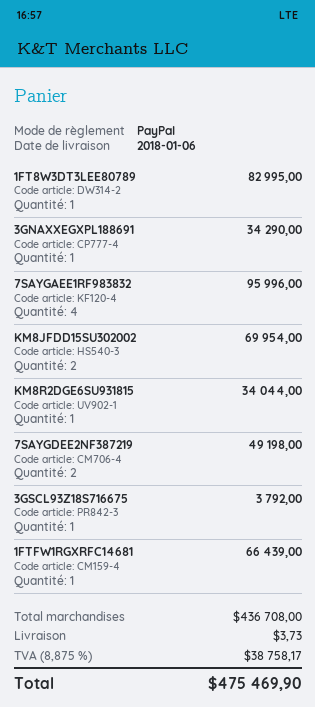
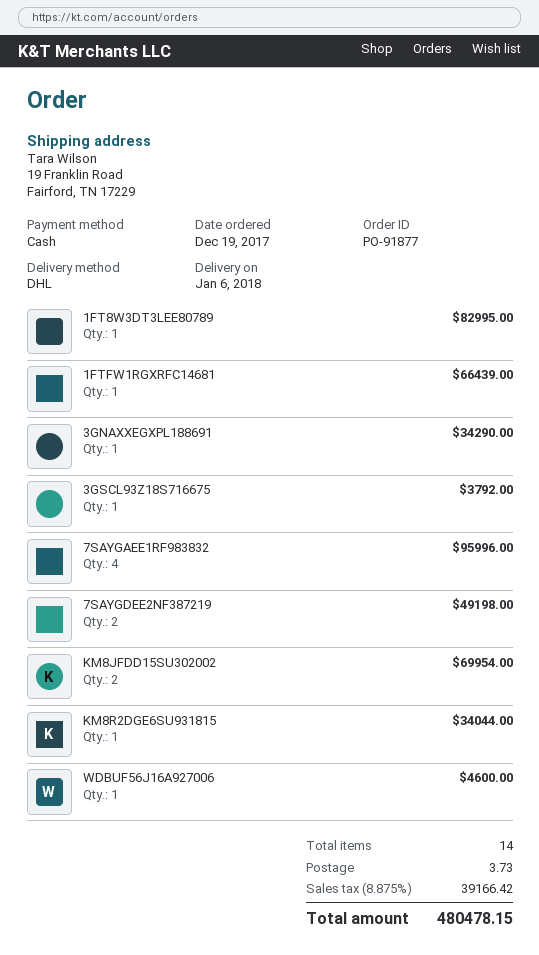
payment method: PayPal -> cash
WDBUF56J16A927006: none -> 1 for 4600.00
tax: 8.875% = 38758.17 -> 8.875% = 39166.42
total: 475469.90 -> 480478.15

